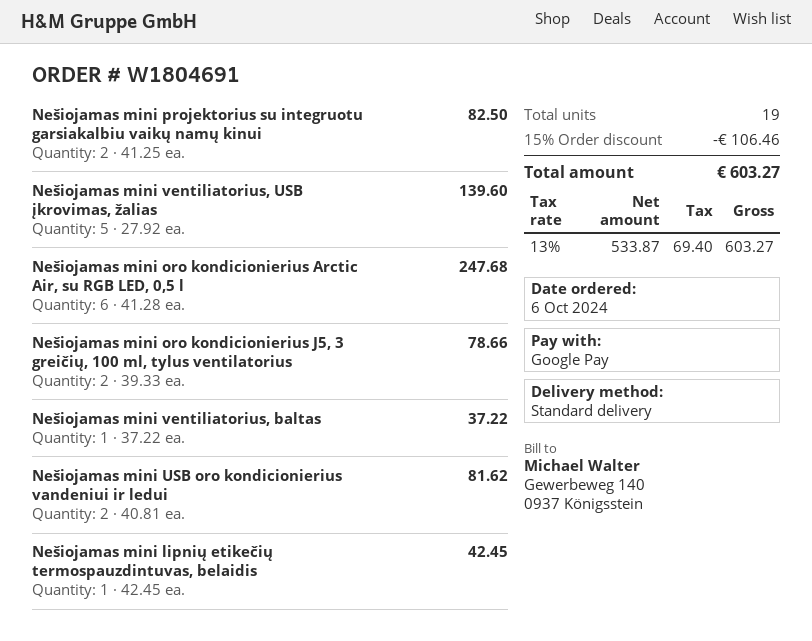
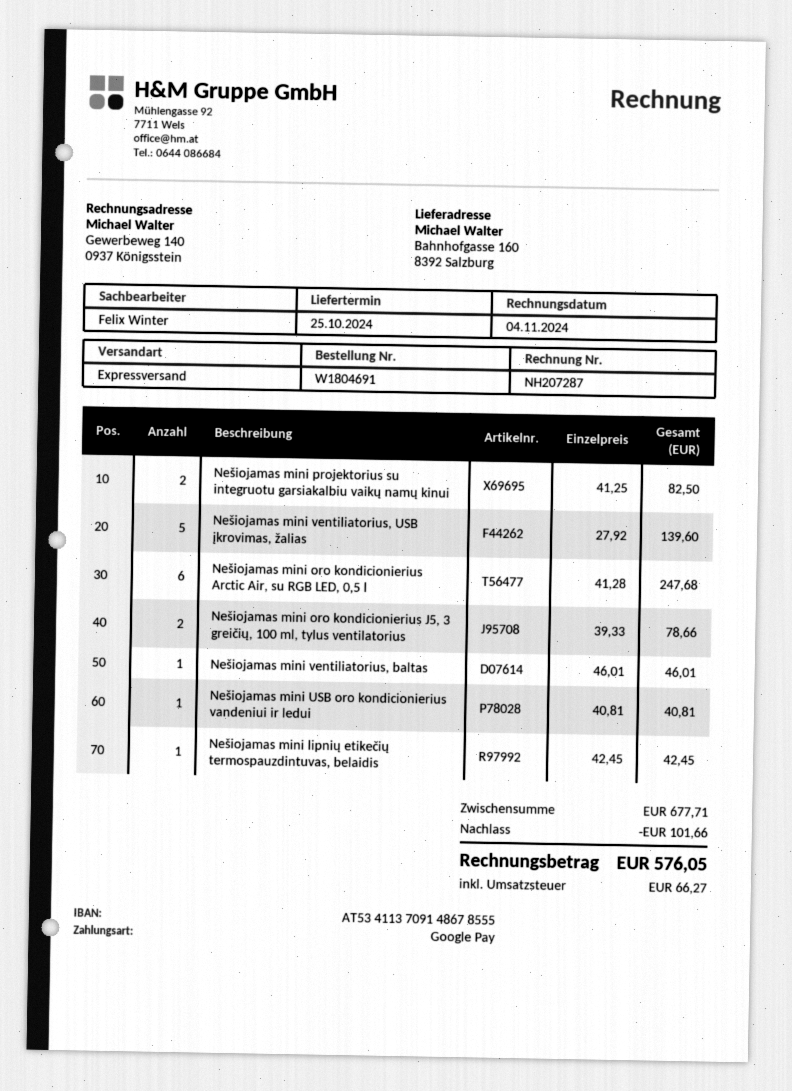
shipping method: standard -> express
Nešiojamas mini ventiliatorius, baltas: 1 x 37.22 = 37.22 -> 1 x 46.01 = 46.01
Nešiojamas mini USB oro kondicionierius vandeniui ir ledui: 2 x 40.81 = 81.62 -> 1 x 40.81 = 40.81
discount: 106.46 -> 101.66
tax: 69.40 -> 66.27
total: 603.27 -> 576.05

